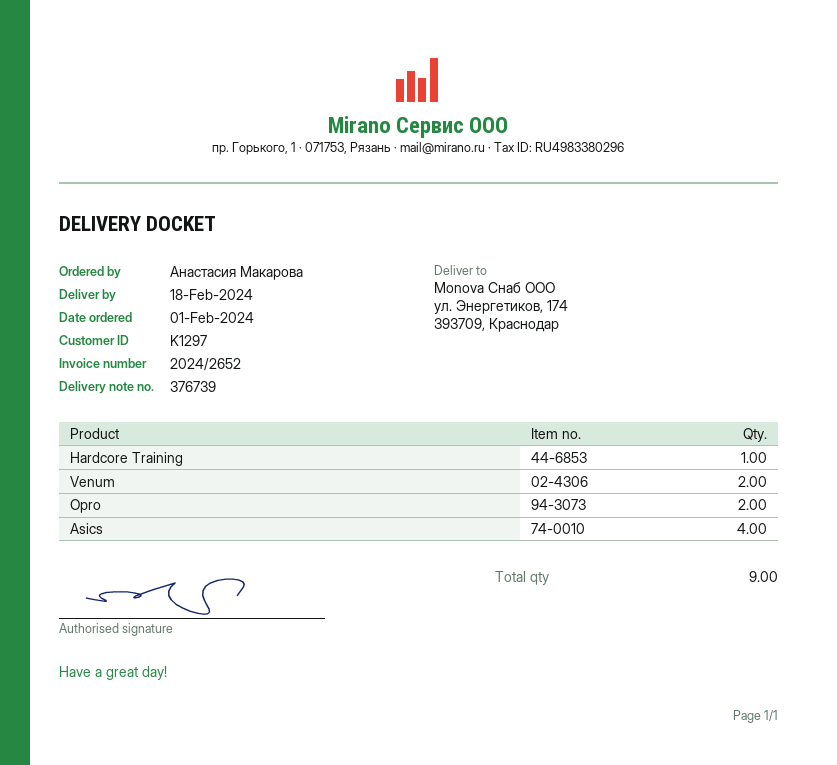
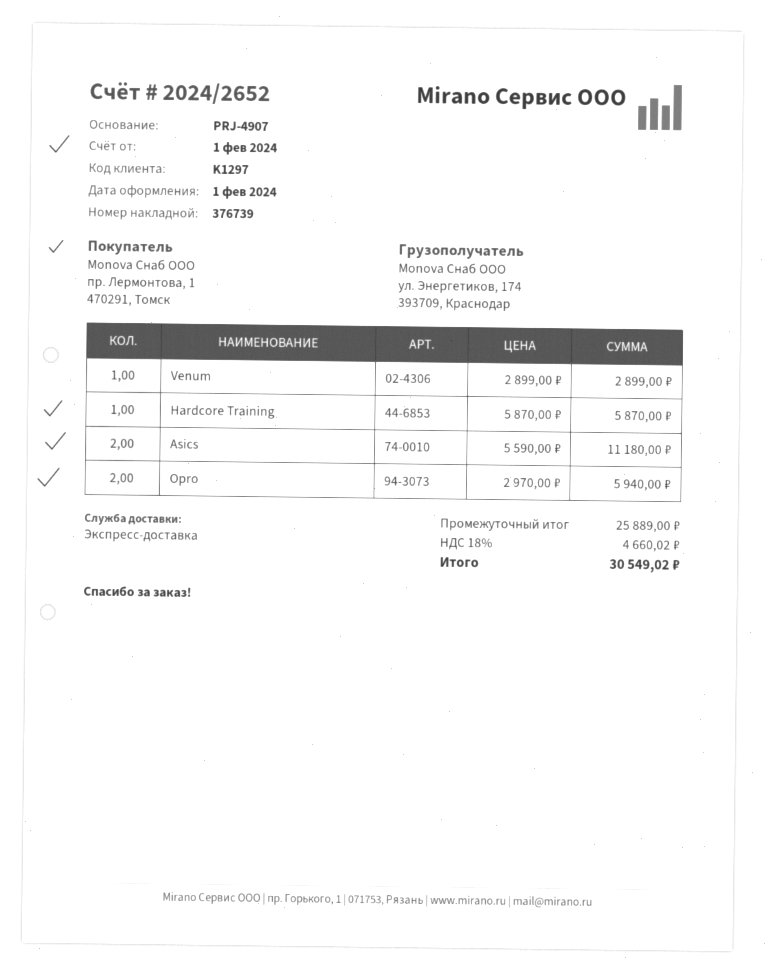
Venum: 2 -> 1
Asics: 4 -> 2

